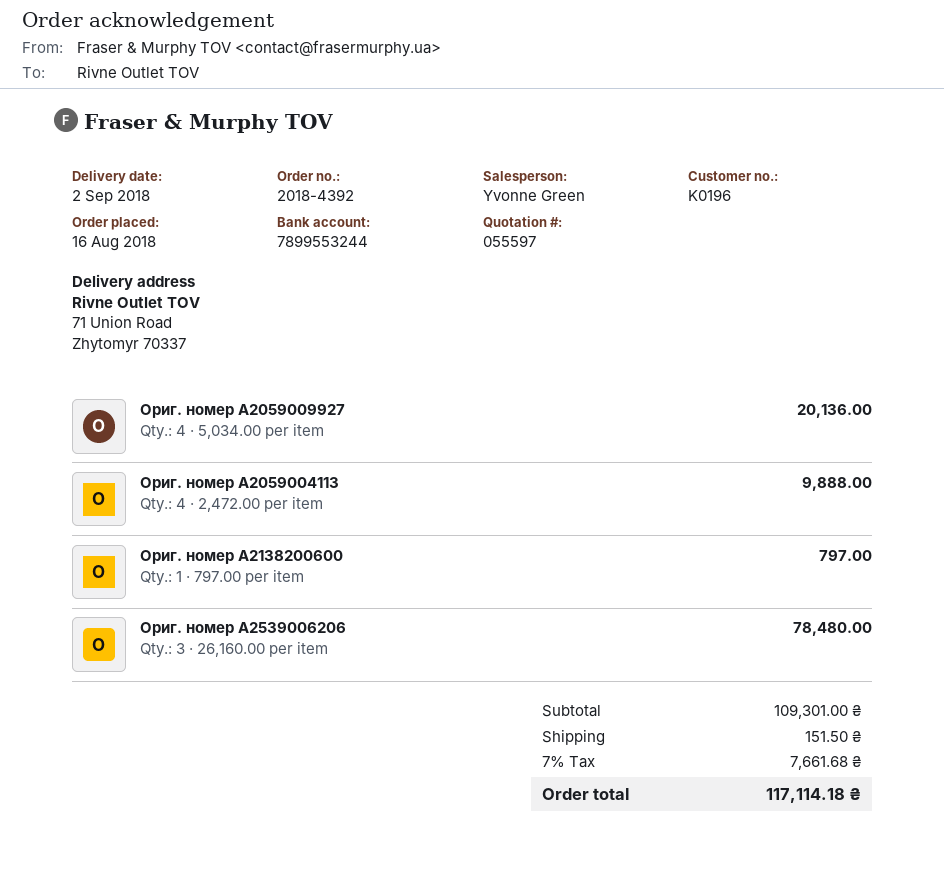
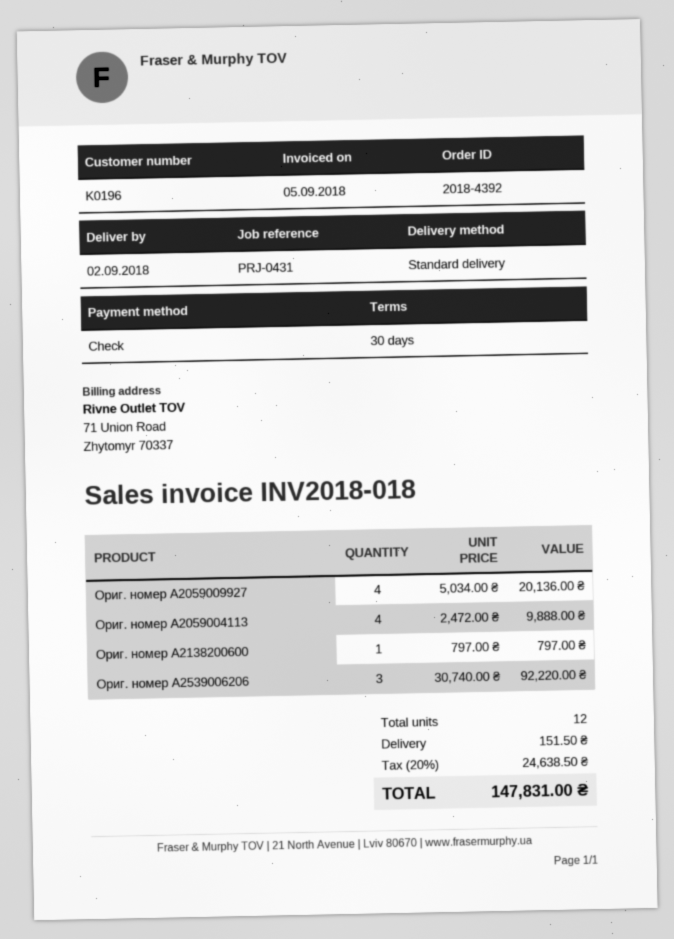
Ориг. номер A2539006206: 3 x 26160.00 = 78480.00 -> 3 x 30740.00 = 92220.00
tax: 7% = 7661.68 -> 20% = 24638.50
total: 117114.18 -> 147831.00

